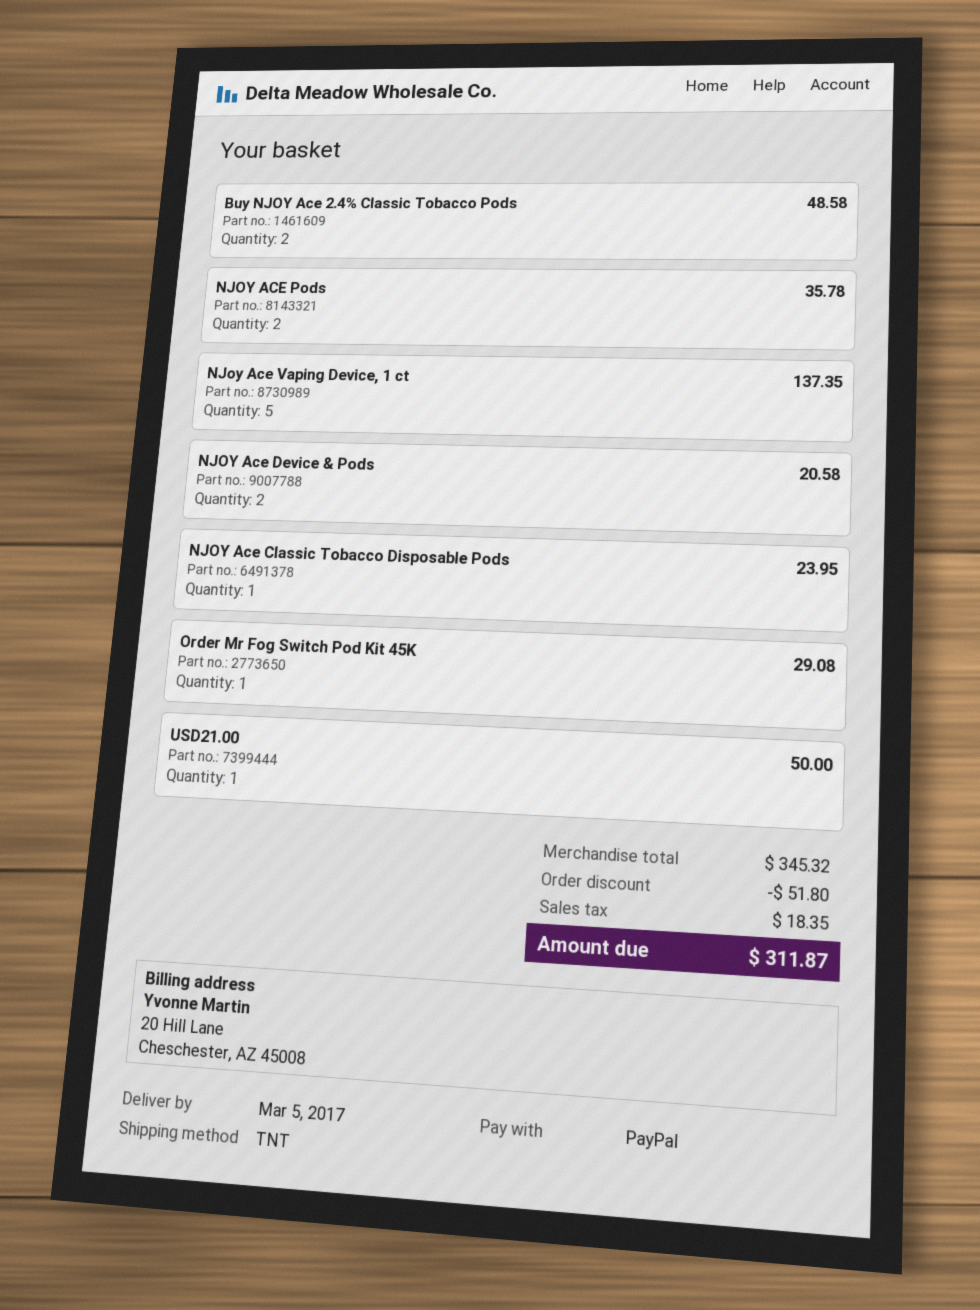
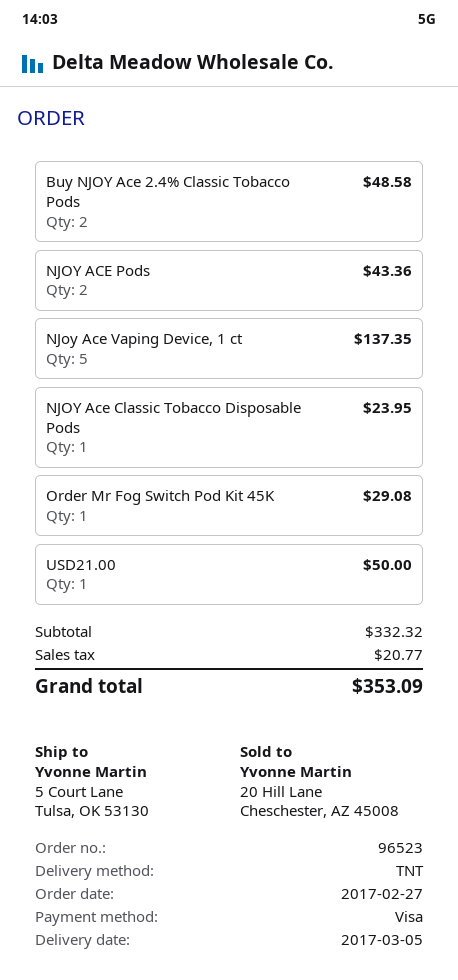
payment method: PayPal -> Visa
NJOY ACE Pods: 2 for 35.78 -> 2 for 43.36
NJOY Ace Device & Pods: 2 for 20.58 -> none
subtotal: 345.32 -> 332.32
discount: 51.80 -> none
tax: 18.35 -> 20.77
total: 311.87 -> 353.09

